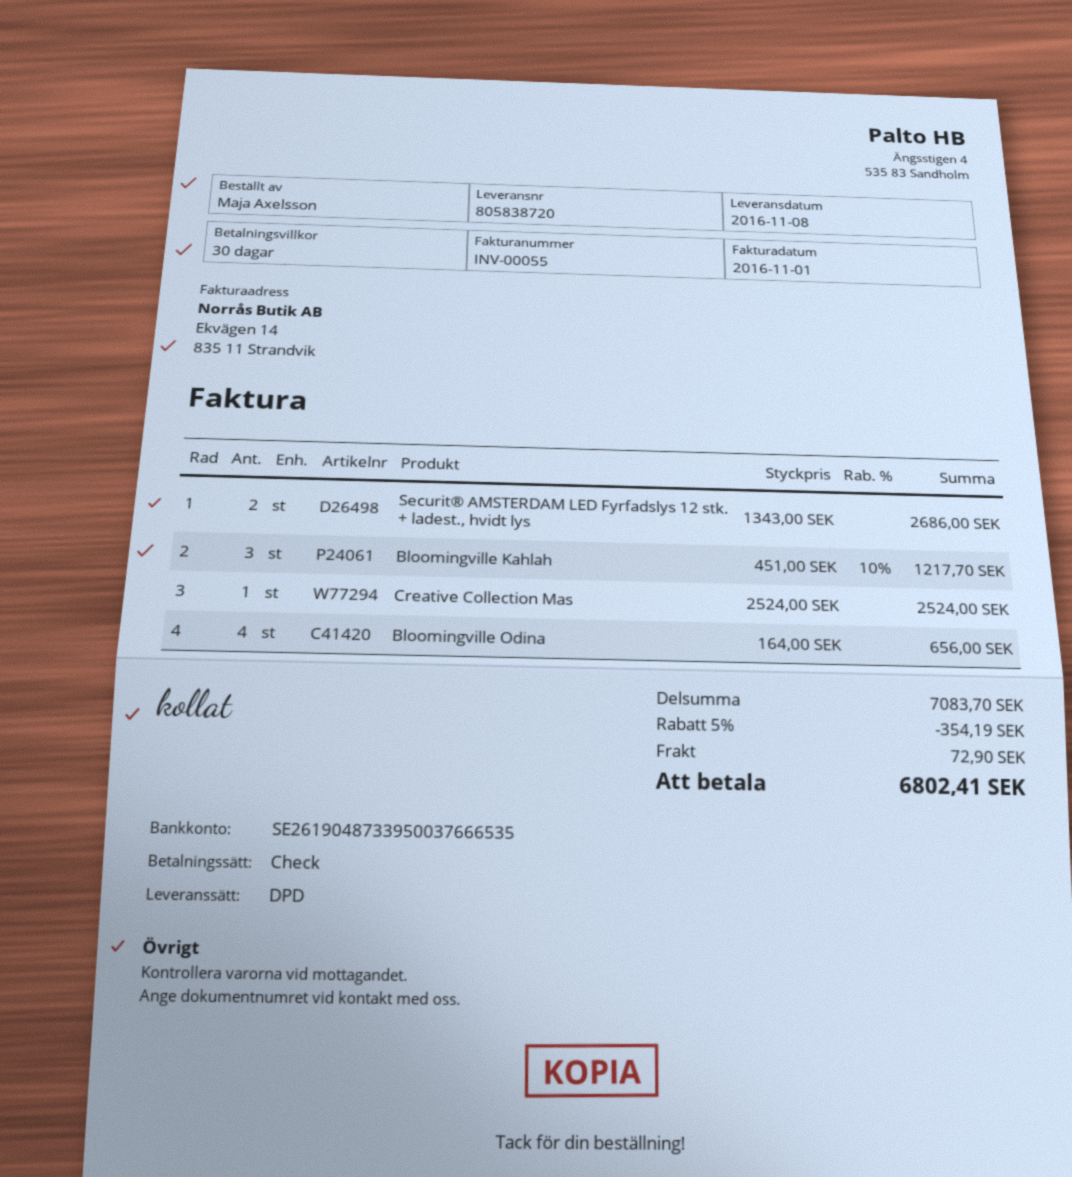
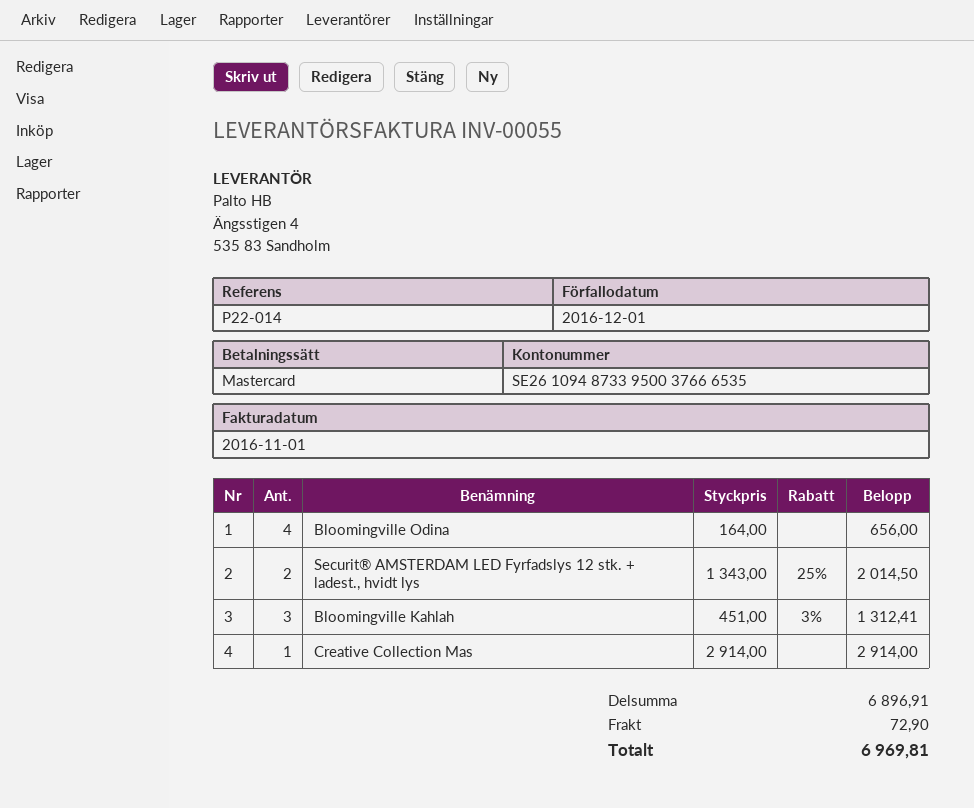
payment method: cheque -> Mastercard
bank account: SE2619048733950037666535 -> SE2610948733950037666535
Securit® AMSTERDAM LED Fyrfadslys 12 stk. + ladest., hvidt lys: 2 x 1343.00 = 2686.00 -> 2 x 1343.00 - 25% = 2014.50
Bloomingville Kahlah: 3 x 451.00 - 10% = 1217.70 -> 3 x 451.00 - 3% = 1312.41
Creative Collection Mas: 1 x 2524.00 = 2524.00 -> 1 x 2914.00 = 2914.00
subtotal: 7083.70 -> 6896.91
discount: 5% = 354.19 -> none
total: 6802.41 -> 6969.81

